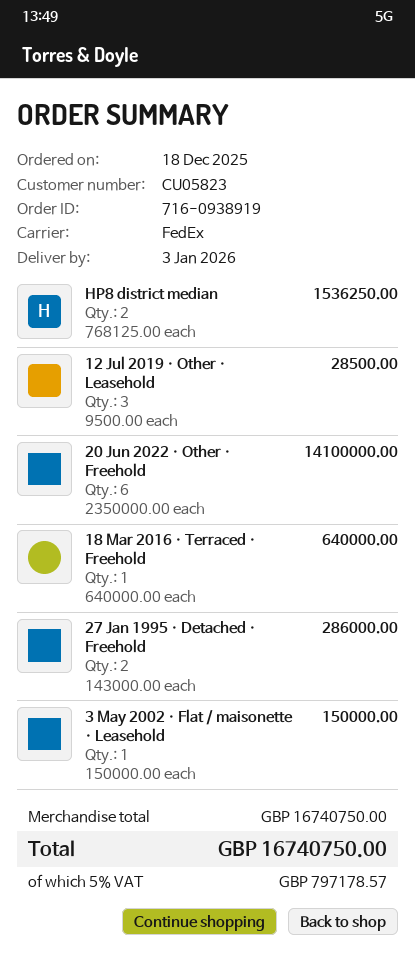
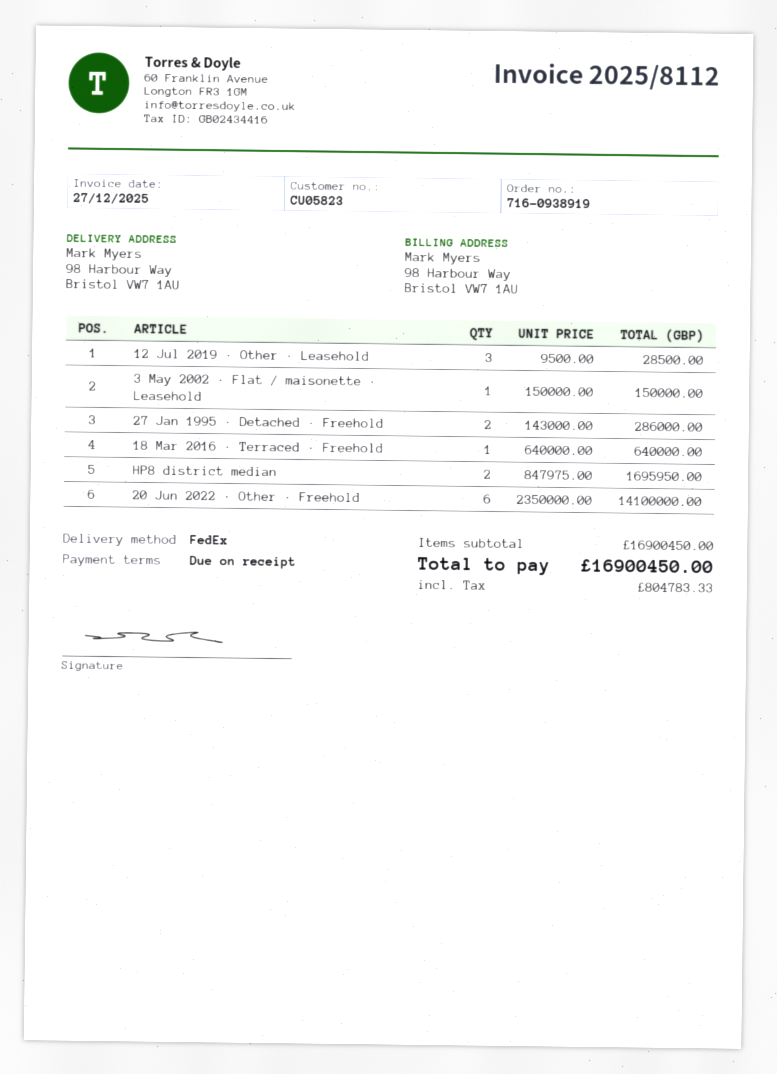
HP8 district median: 2 x 768125.00 = 1536250.00 -> 2 x 847975.00 = 1695950.00
subtotal: 16740750.00 -> 16900450.00
tax: 797178.57 -> 804783.33
total: 16740750.00 -> 16900450.00

